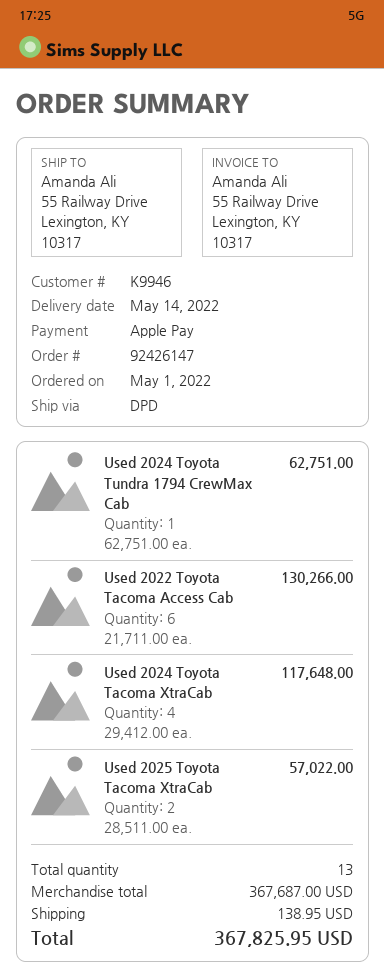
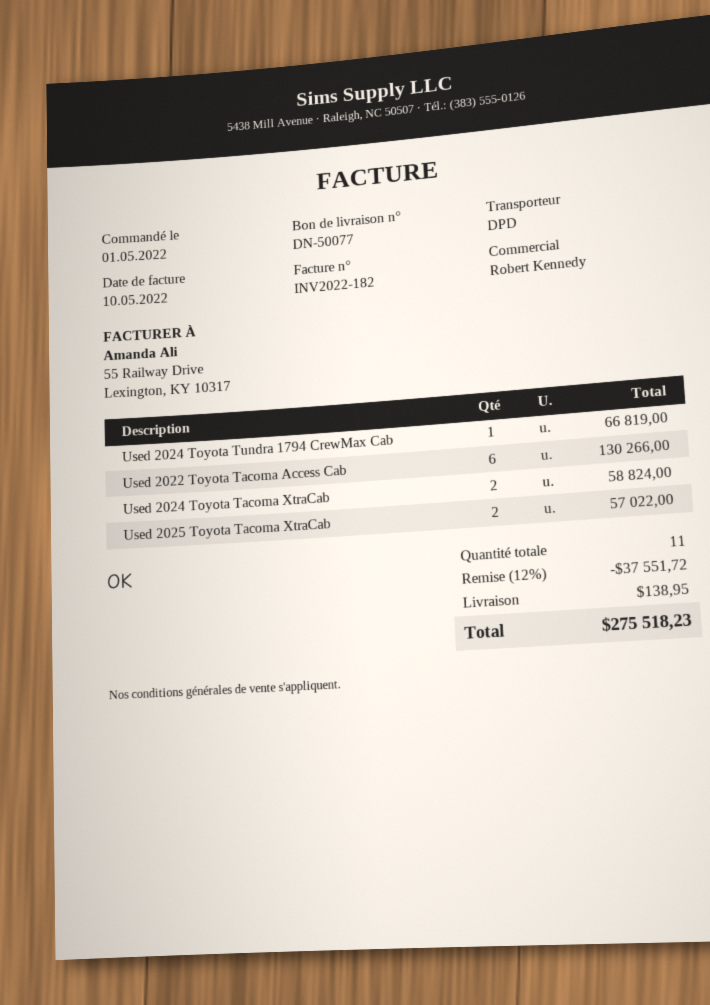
Used 2024 Toyota Tundra 1794 CrewMax Cab: 1 for 62751.00 -> 1 for 66819.00
Used 2024 Toyota Tacoma XtraCab: 4 for 117648.00 -> 2 for 58824.00
total quantity: 13 -> 11
discount: none -> 12% = 37551.72
total: 367825.95 -> 275518.23

